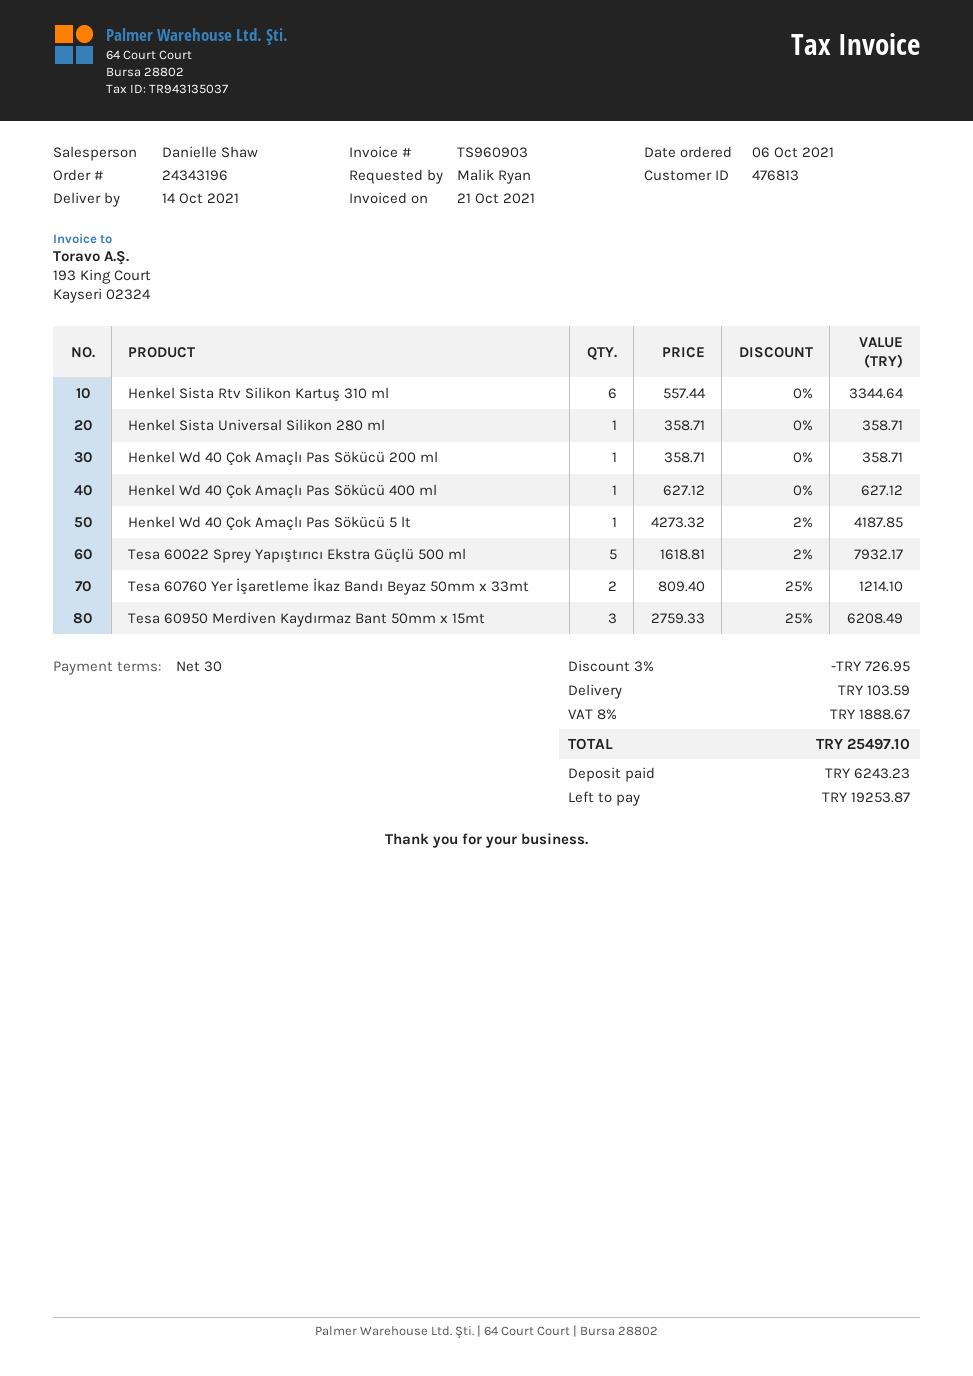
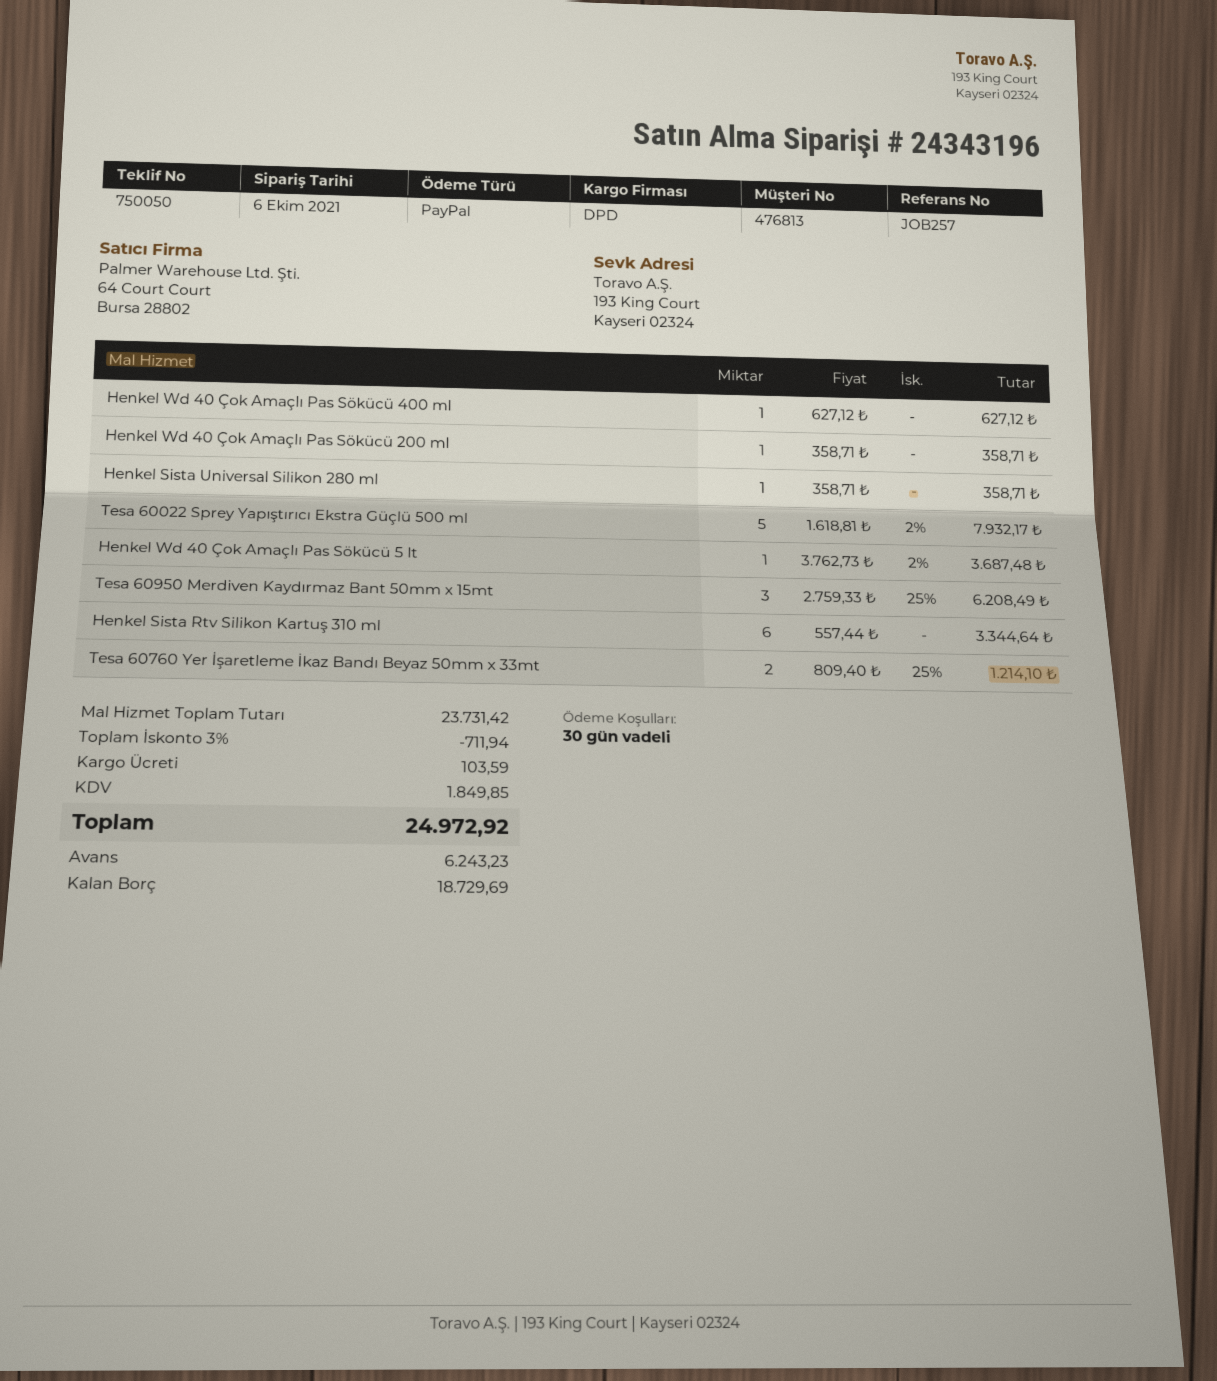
Henkel Wd 40 Çok Amaçlı Pas Sökücü 5 lt: 1 x 4273.32 - 2% = 4187.85 -> 1 x 3762.73 - 2% = 3687.48
discount: 3% = 726.95 -> 3% = 711.94
tax: 1888.67 -> 1849.85
total: 25497.10 -> 24972.92
balance: 19253.87 -> 18729.69

